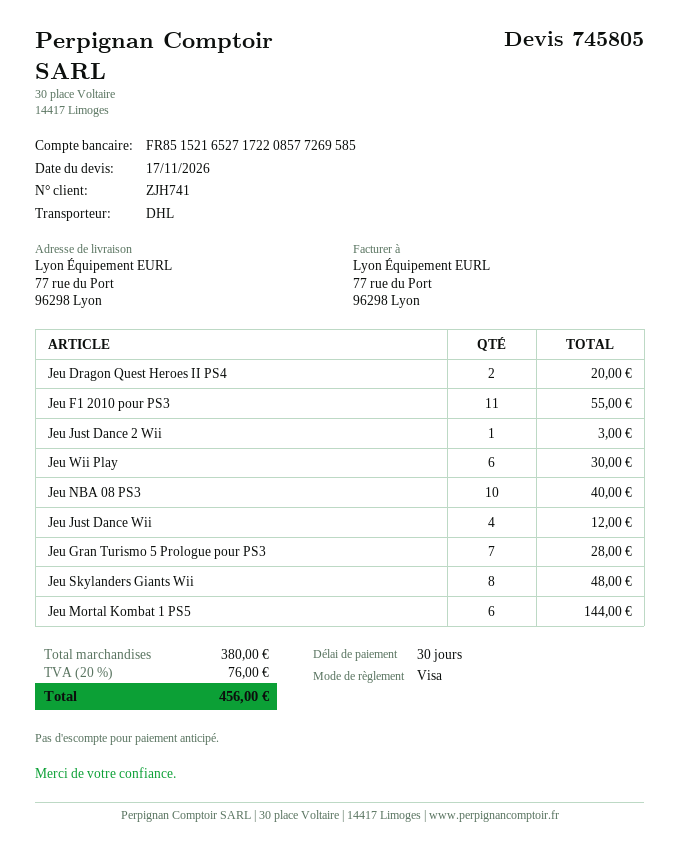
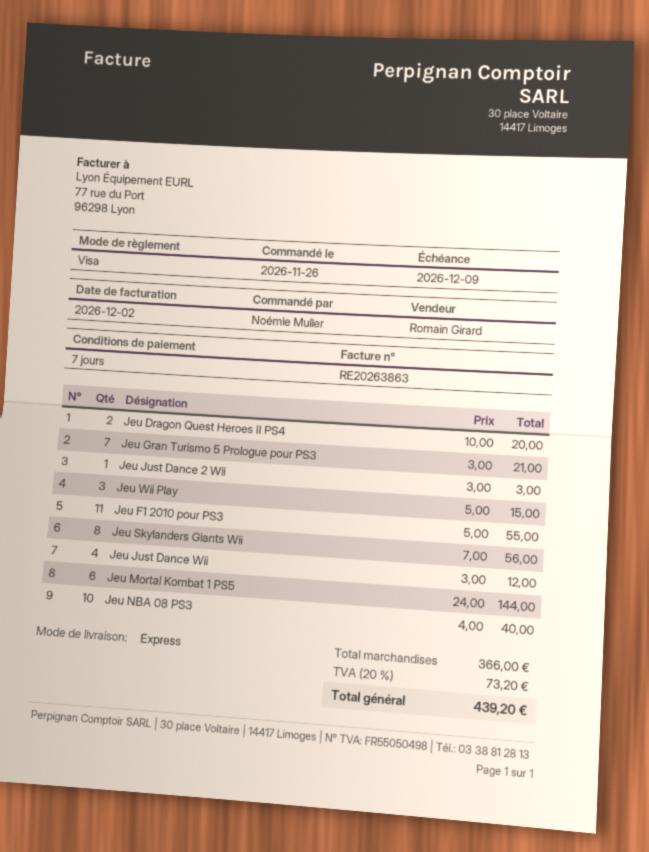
payment terms: 30 days -> 7 days
shipping method: DHL -> express
Jeu Wii Play: 6 for 30.00 -> 3 for 15.00
Jeu Gran Turismo 5 Prologue pour PS3: 7 for 28.00 -> 7 for 21.00
Jeu Skylanders Giants Wii: 8 for 48.00 -> 8 for 56.00
subtotal: 380.00 -> 366.00
tax: 20% = 76.00 -> 20% = 73.20
total: 456.00 -> 439.20

